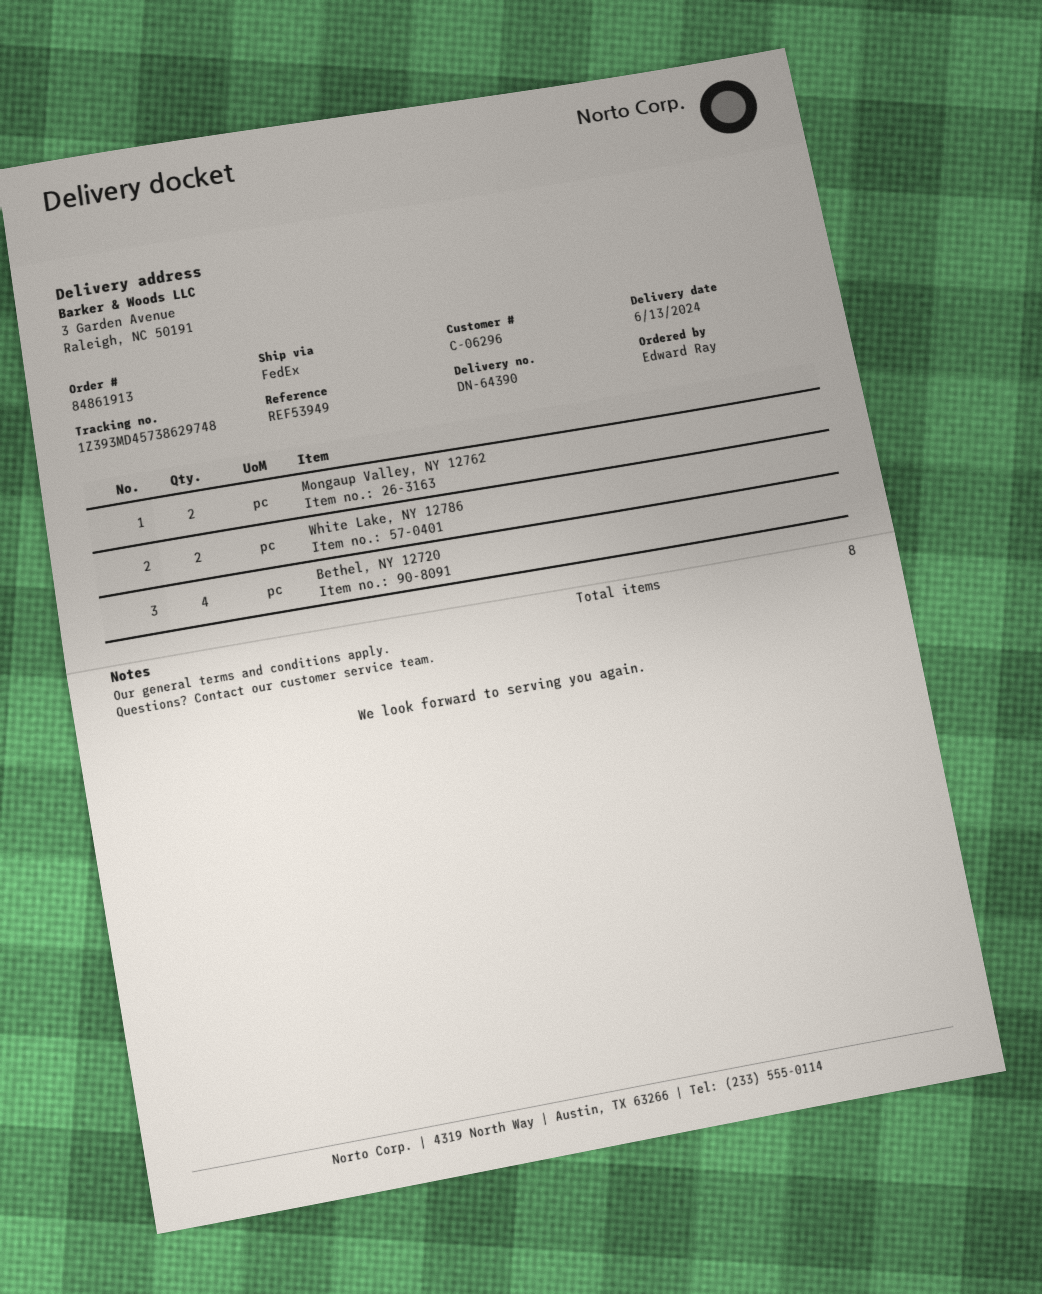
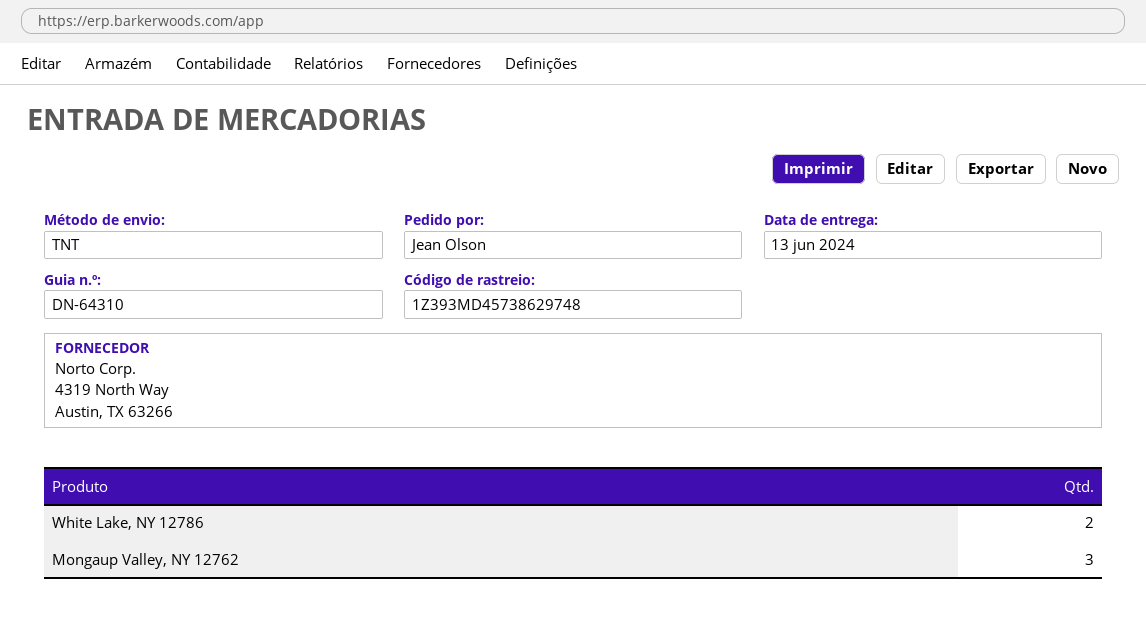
delivery note number: DN-64390 -> DN-64310
ordered by: Edward Ray -> Jean Olson
shipping method: FedEx -> TNT
Mongaup Valley, NY 12762: 2 -> 3
Bethel, NY 12720: 4 -> none

